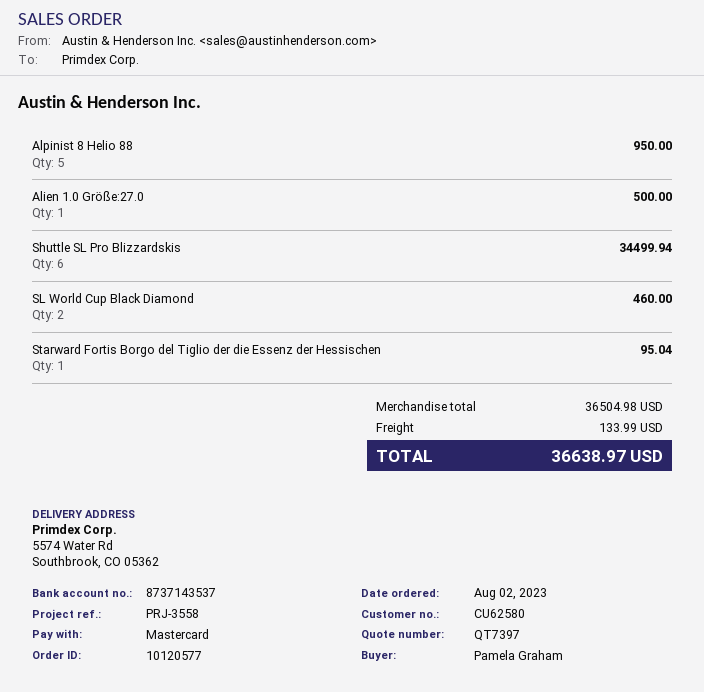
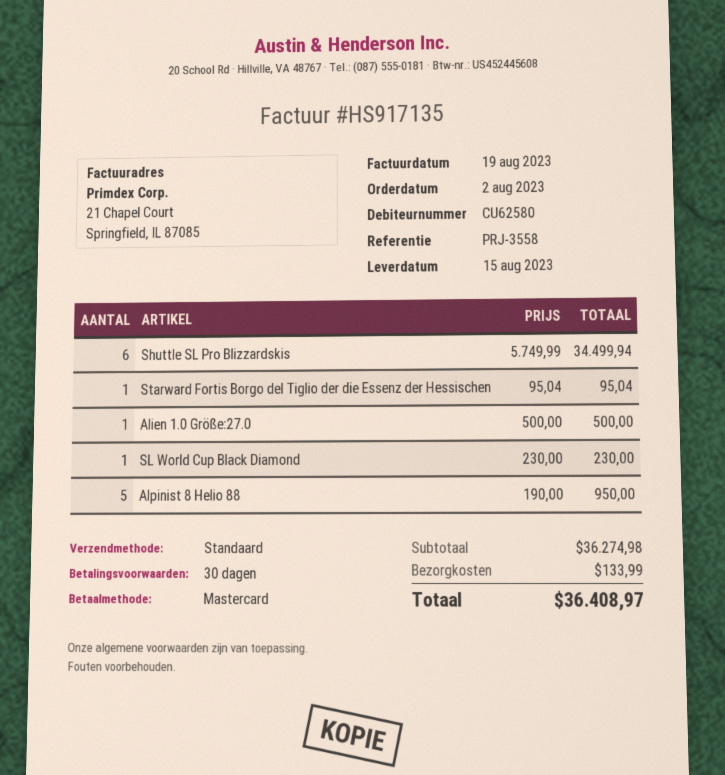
SL World Cup Black Diamond: 2 for 460.00 -> 1 for 230.00
subtotal: 36504.98 -> 36274.98
total: 36638.97 -> 36408.97

